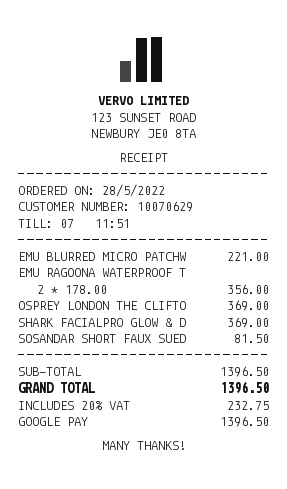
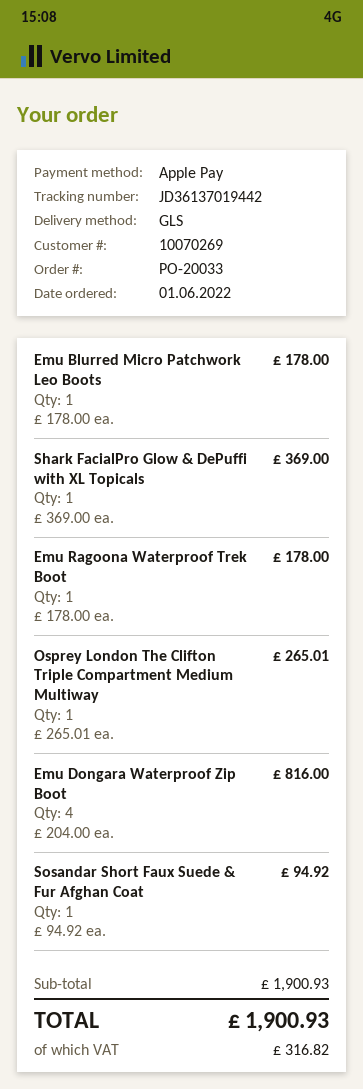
order date: 2022-05-28 -> 2022-06-01
customer number: 10070629 -> 10070269
payment method: Google Pay -> Apple Pay
EMU BLURRED MICRO PATCHW: 1 x 221.00 = 221.00 -> 1 x 178.00 = 178.00
EMU RAGOONA WATERPROOF T: 2 x 178.00 = 356.00 -> 1 x 178.00 = 178.00
OSPREY LONDON THE CLIFTO: 1 x 369.00 = 369.00 -> 1 x 265.01 = 265.01
SOSANDAR SHORT FAUX SUED: 1 x 81.50 = 81.50 -> 1 x 94.92 = 94.92
Emu Dongara Waterproof Zip Boot: none -> 4 x 204.00 = 816.00
subtotal: 1396.50 -> 1900.93
tax: 232.75 -> 316.82
total: 1396.50 -> 1900.93

